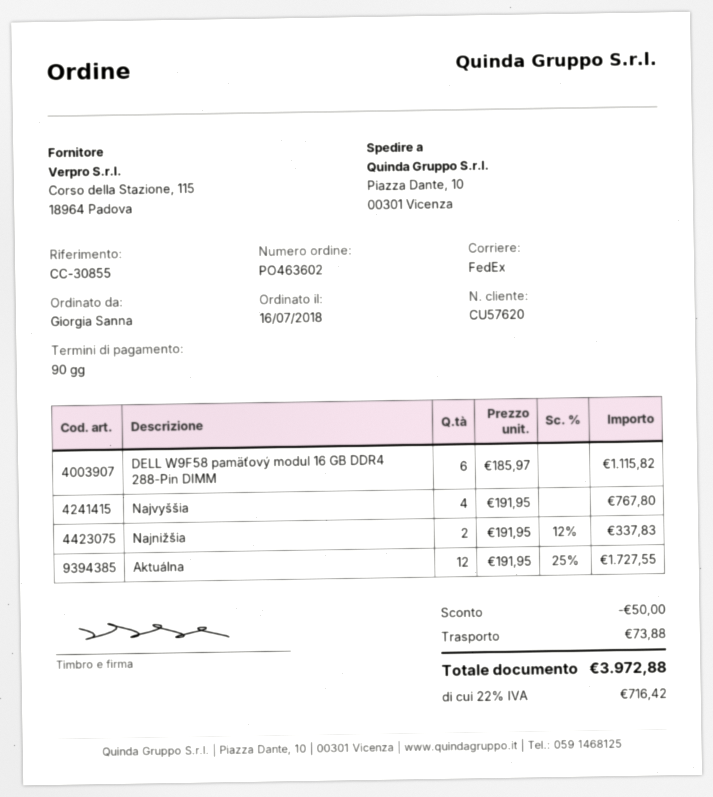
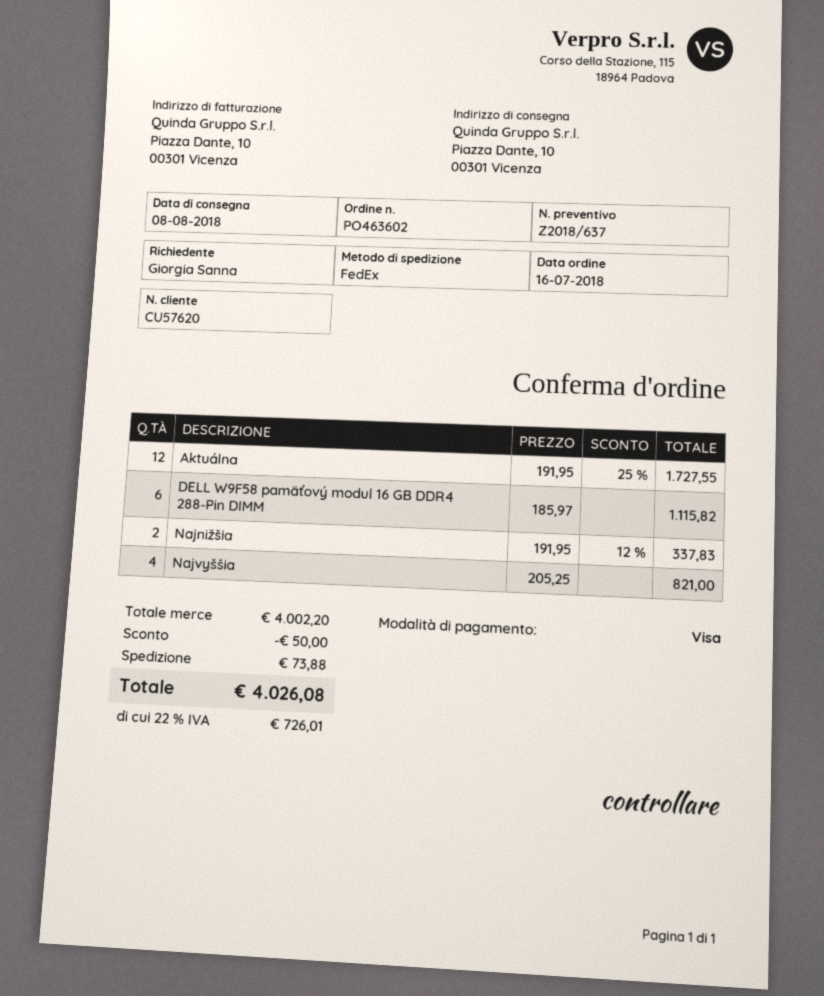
Najvyššia: 4 x 191.95 = 767.80 -> 4 x 205.25 = 821.00
tax: 22% = 716.42 -> 22% = 726.01
total: 3972.88 -> 4026.08

